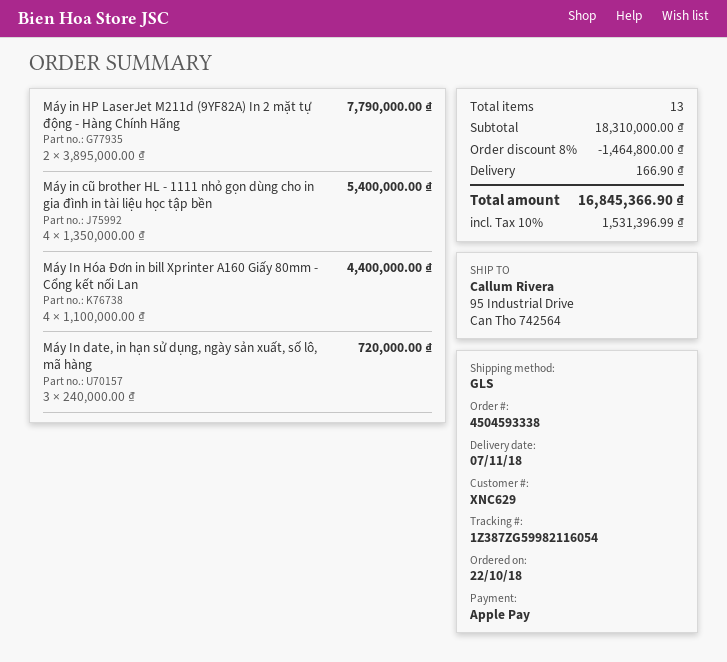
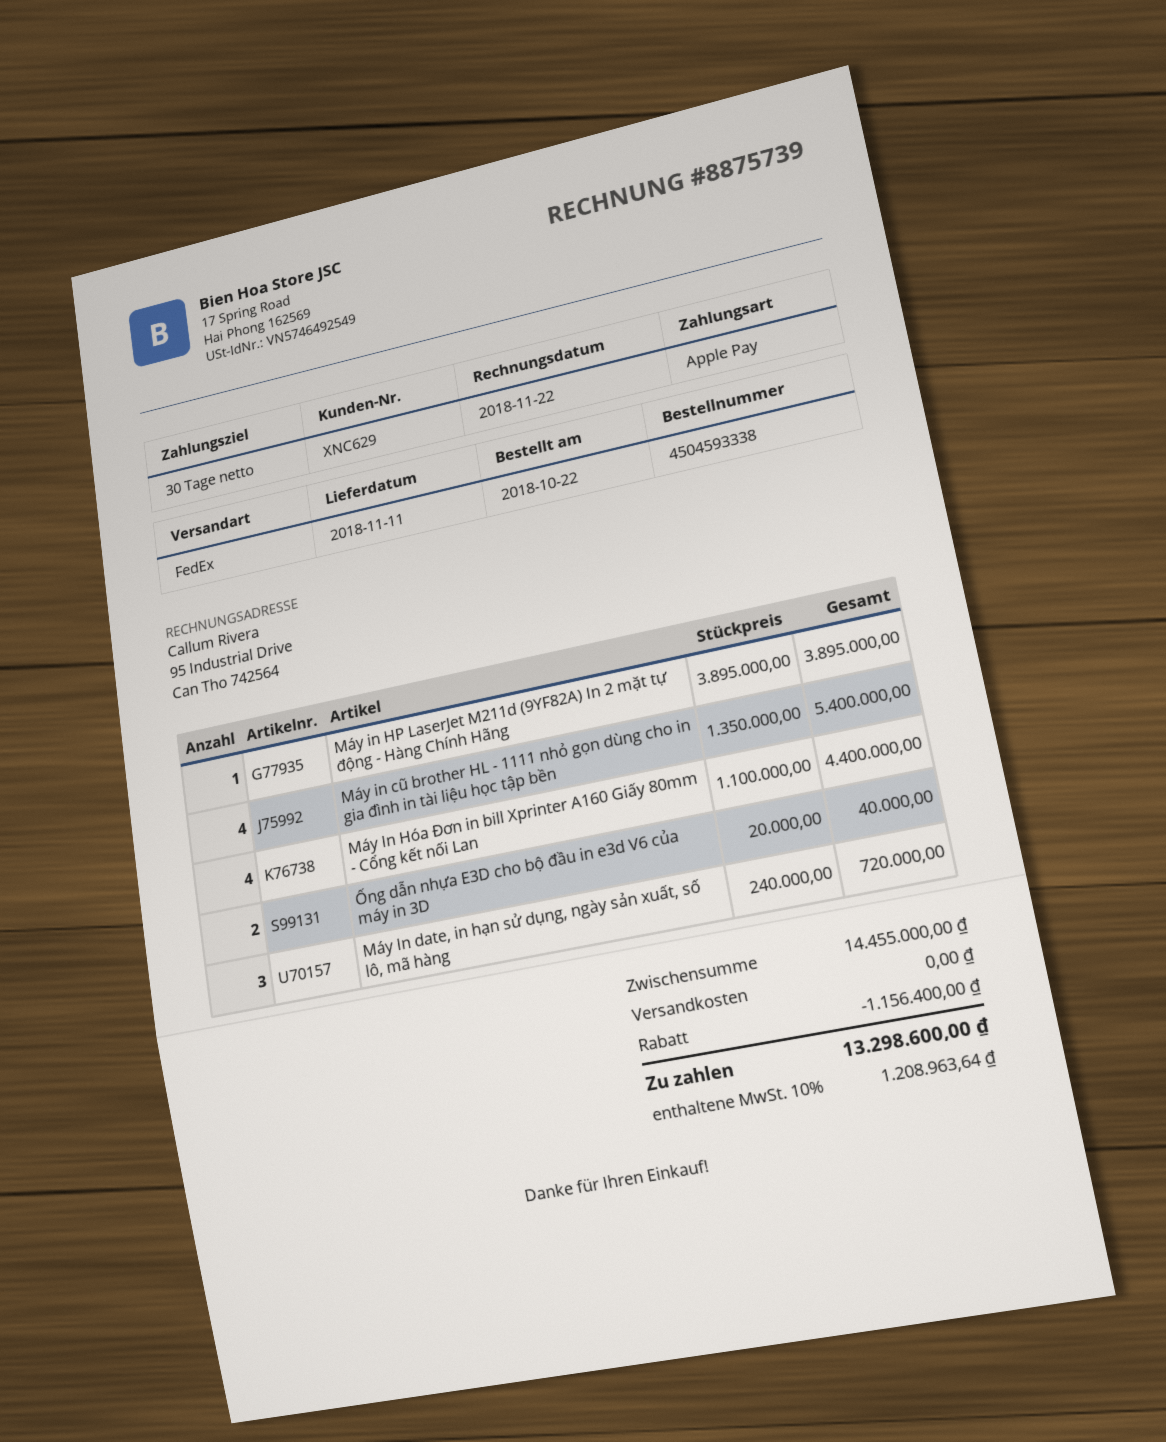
delivery date: 2018-11-07 -> 2018-11-11
shipping method: GLS -> FedEx
Máy in HP LaserJet M211d (9YF82A) In 2 mặt tự động - Hàng Chính Hãng: 2 x 3895000.00 = 7790000.00 -> 1 x 3895000.00 = 3895000.00
Ống dẫn nhựa E3D cho bộ đầu in e3d V6 của máy in 3D: none -> 2 x 20000.00 = 40000.00
subtotal: 18310000.00 -> 14455000.00
discount: 1464800.00 -> 1156400.00
shipping: 166.90 -> 0.00
tax: 10% = 1531396.99 -> 10% = 1208963.64
total: 16845366.90 -> 13298600.00

